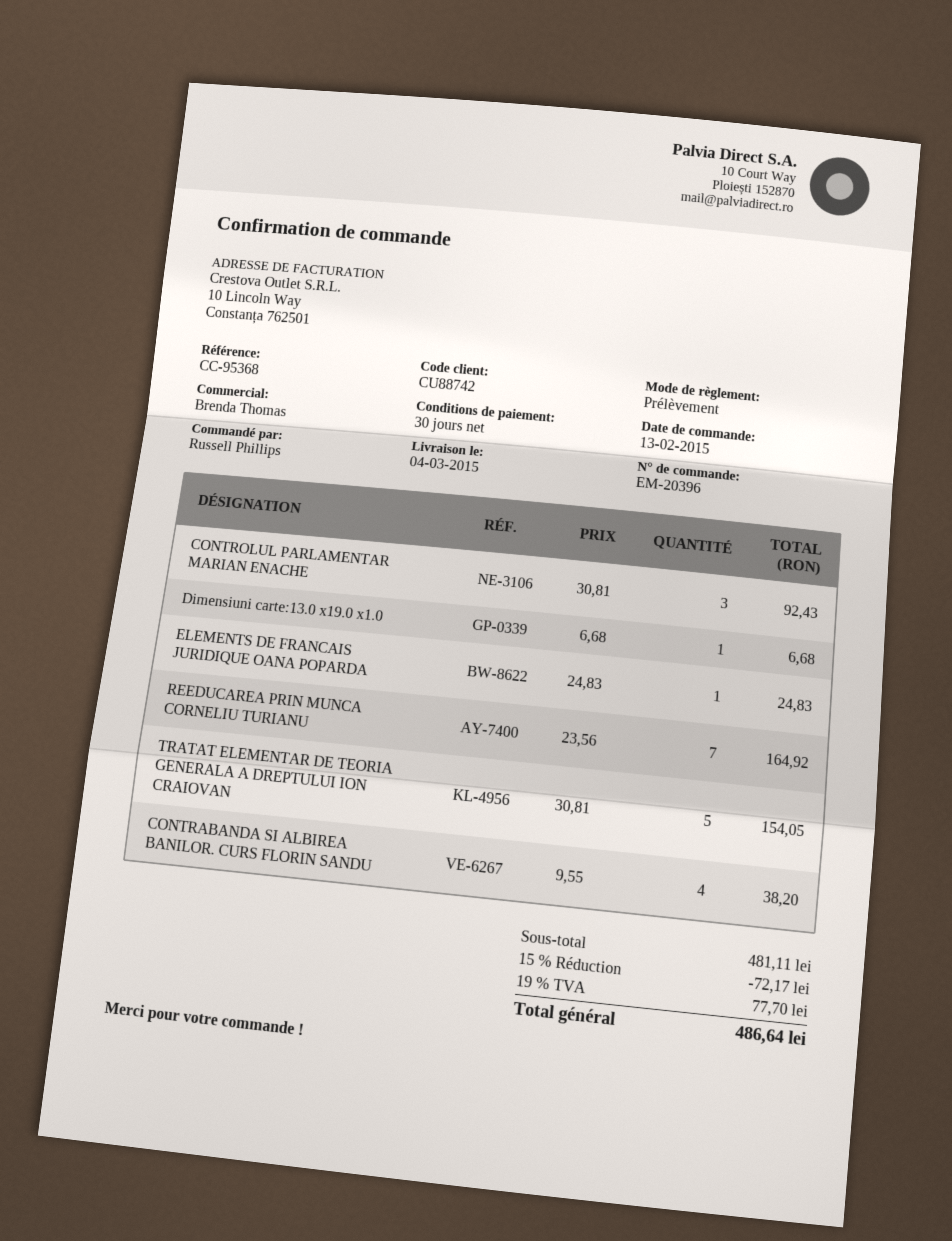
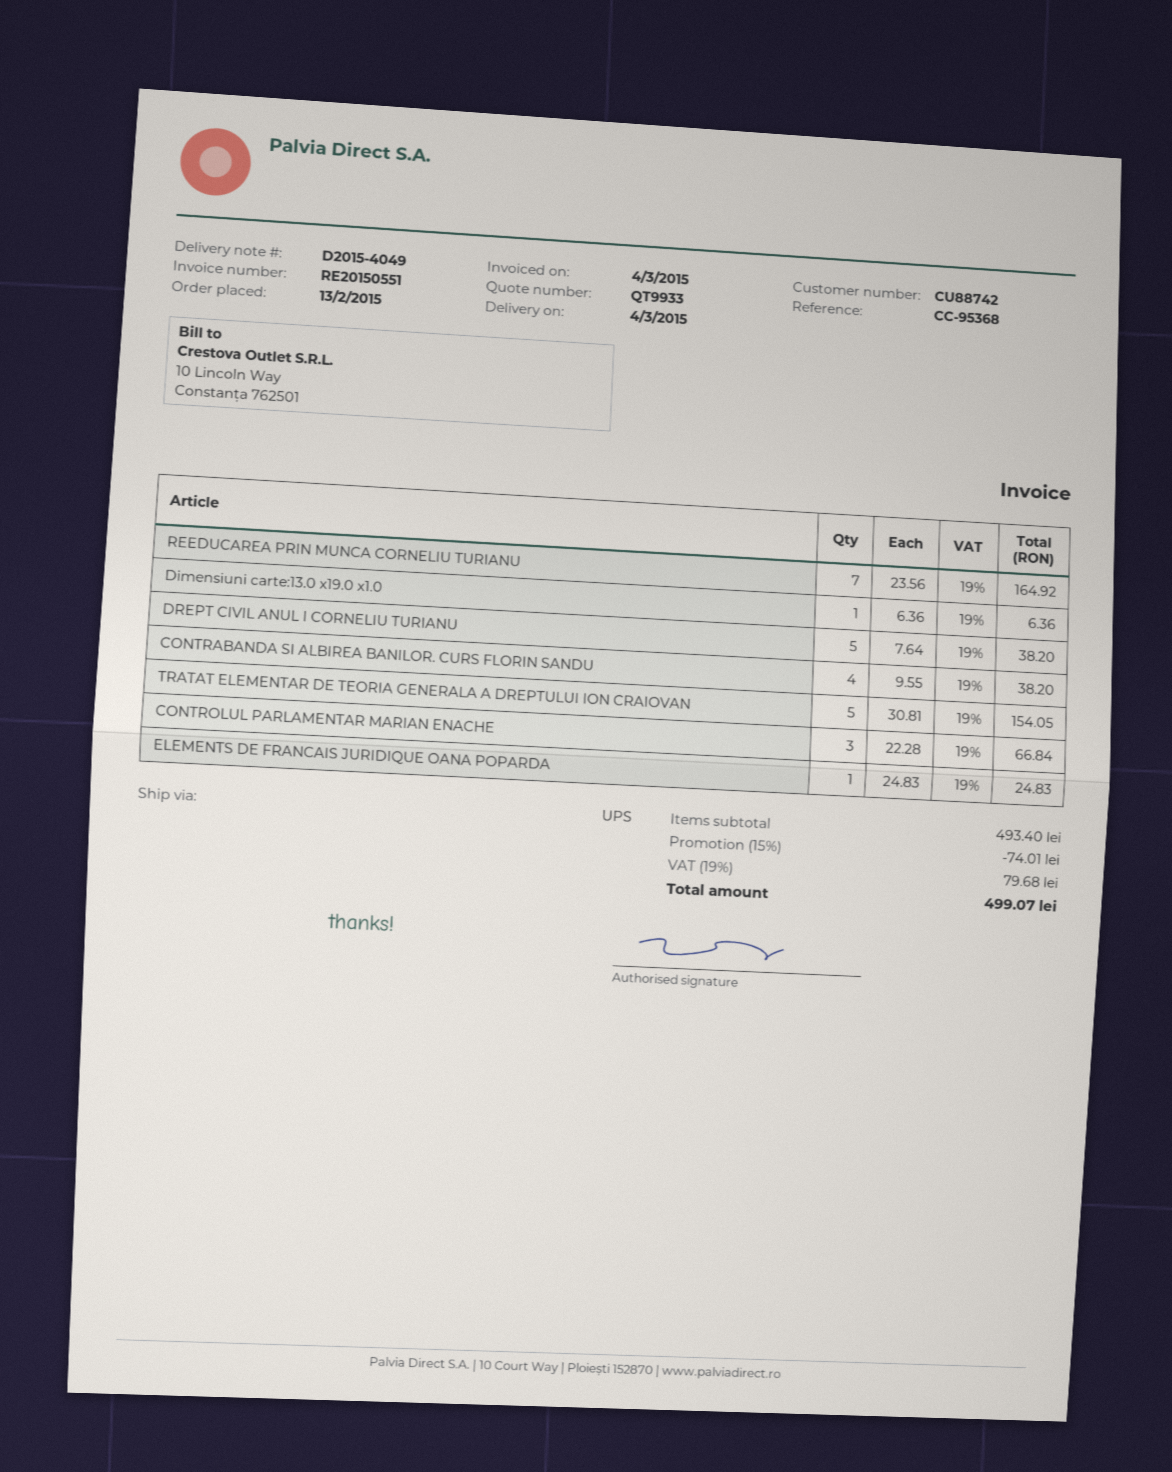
CONTROLUL PARLAMENTAR MARIAN ENACHE: 3 x 30.81 = 92.43 -> 3 x 22.28 = 66.84
Dimensiuni carte:13.0 x19.0 x1.0: 1 x 6.68 = 6.68 -> 1 x 6.36 = 6.36
DREPT CIVIL ANUL I CORNELIU TURIANU: none -> 5 x 7.64 = 38.20
subtotal: 481.11 -> 493.40
discount: 15% = 72.17 -> 15% = 74.01
tax: 19% = 77.70 -> 19% = 79.68
total: 486.64 -> 499.07

